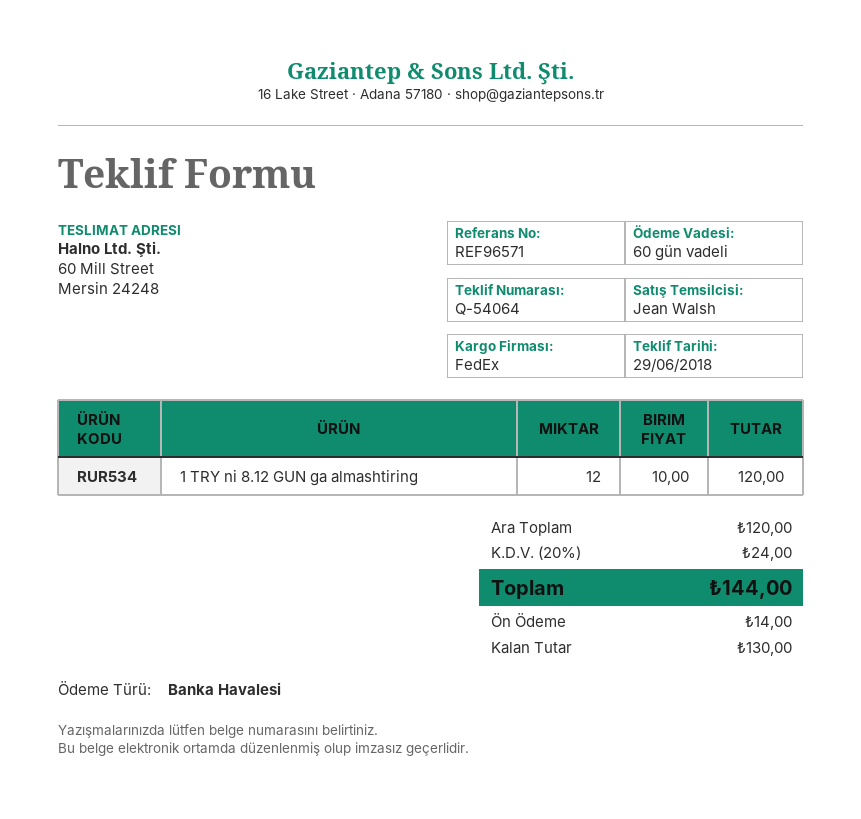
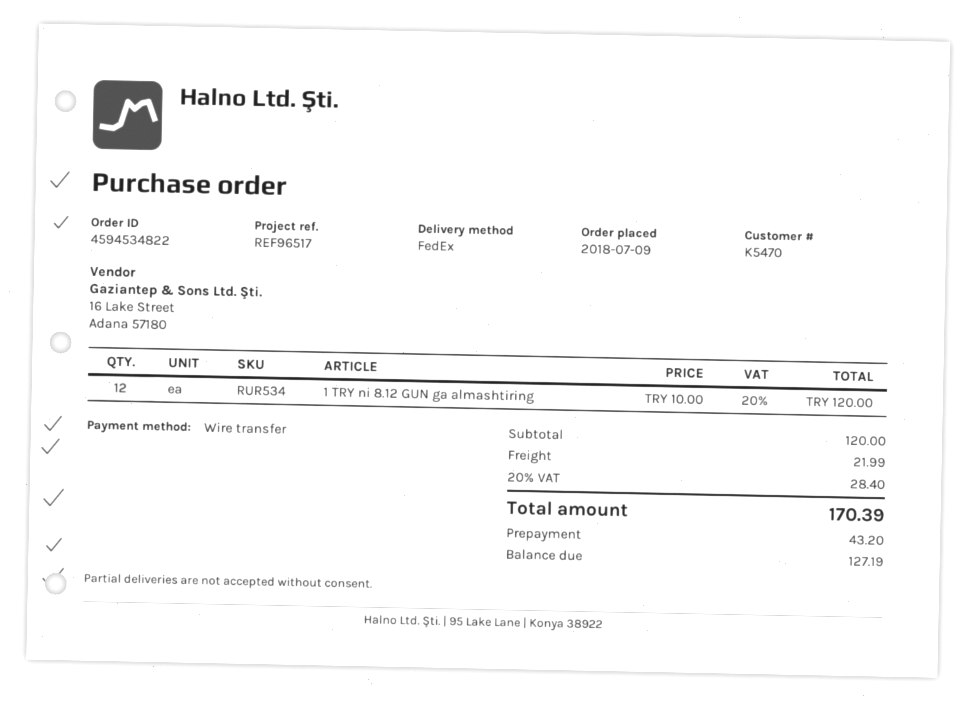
reference: REF96571 -> REF96517
shipping: none -> 21.99
tax: 20% = 24.00 -> 20% = 28.40
total: 144.00 -> 170.39
deposit: 14.00 -> 43.20
balance: 130.00 -> 127.19

